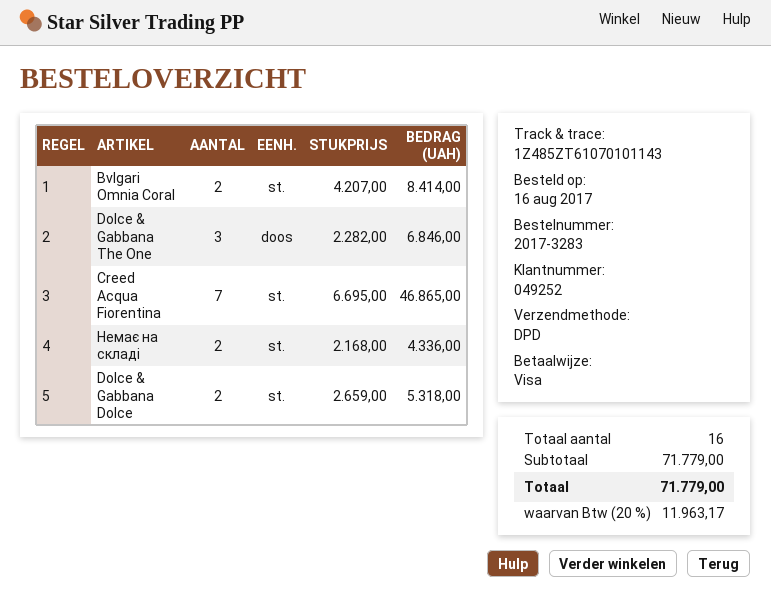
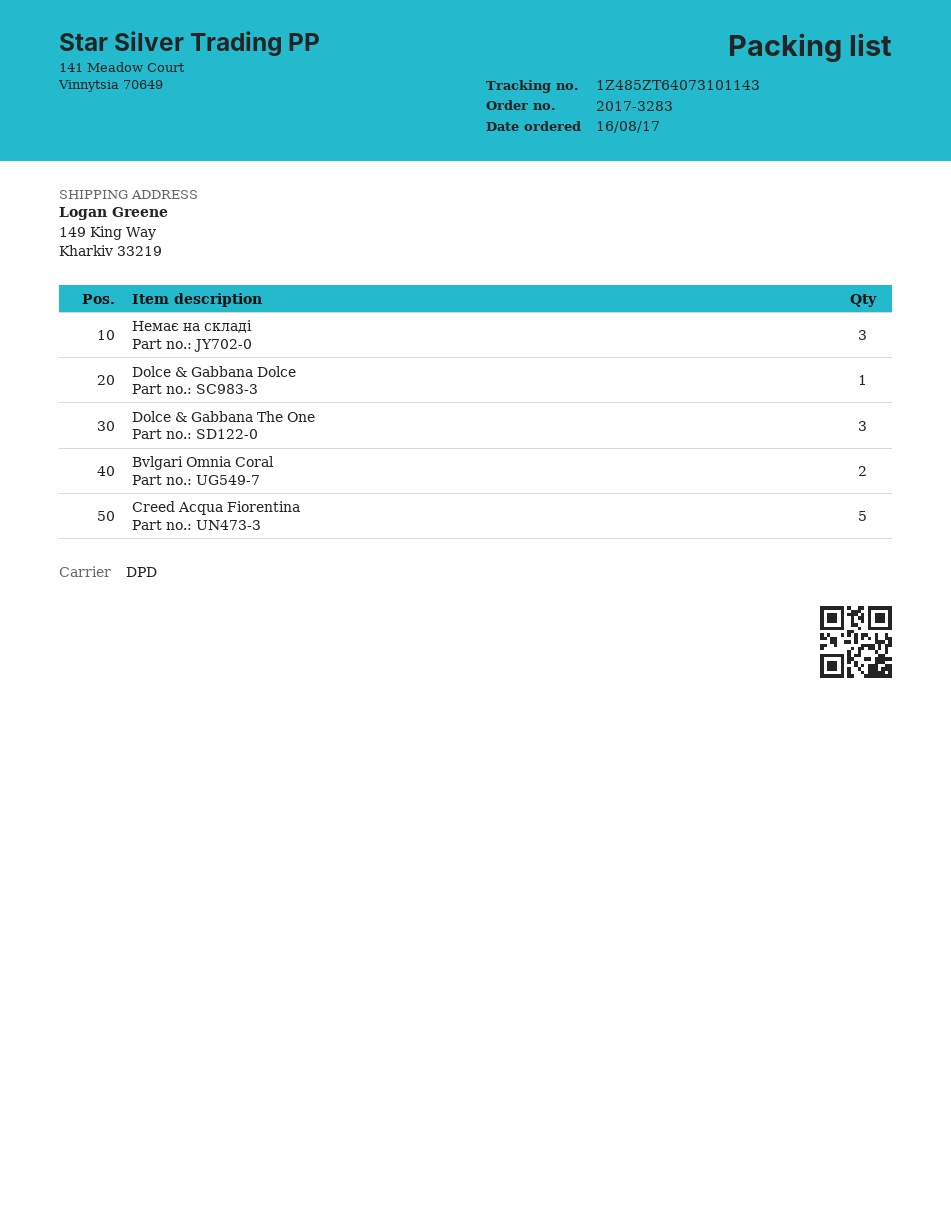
tracking number: 1Z485ZT61070101143 -> 1Z485ZT64073101143
Creed Acqua Fiorentina: 7 -> 5
Немає на складі: 2 -> 3
Dolce & Gabbana Dolce: 2 -> 1

